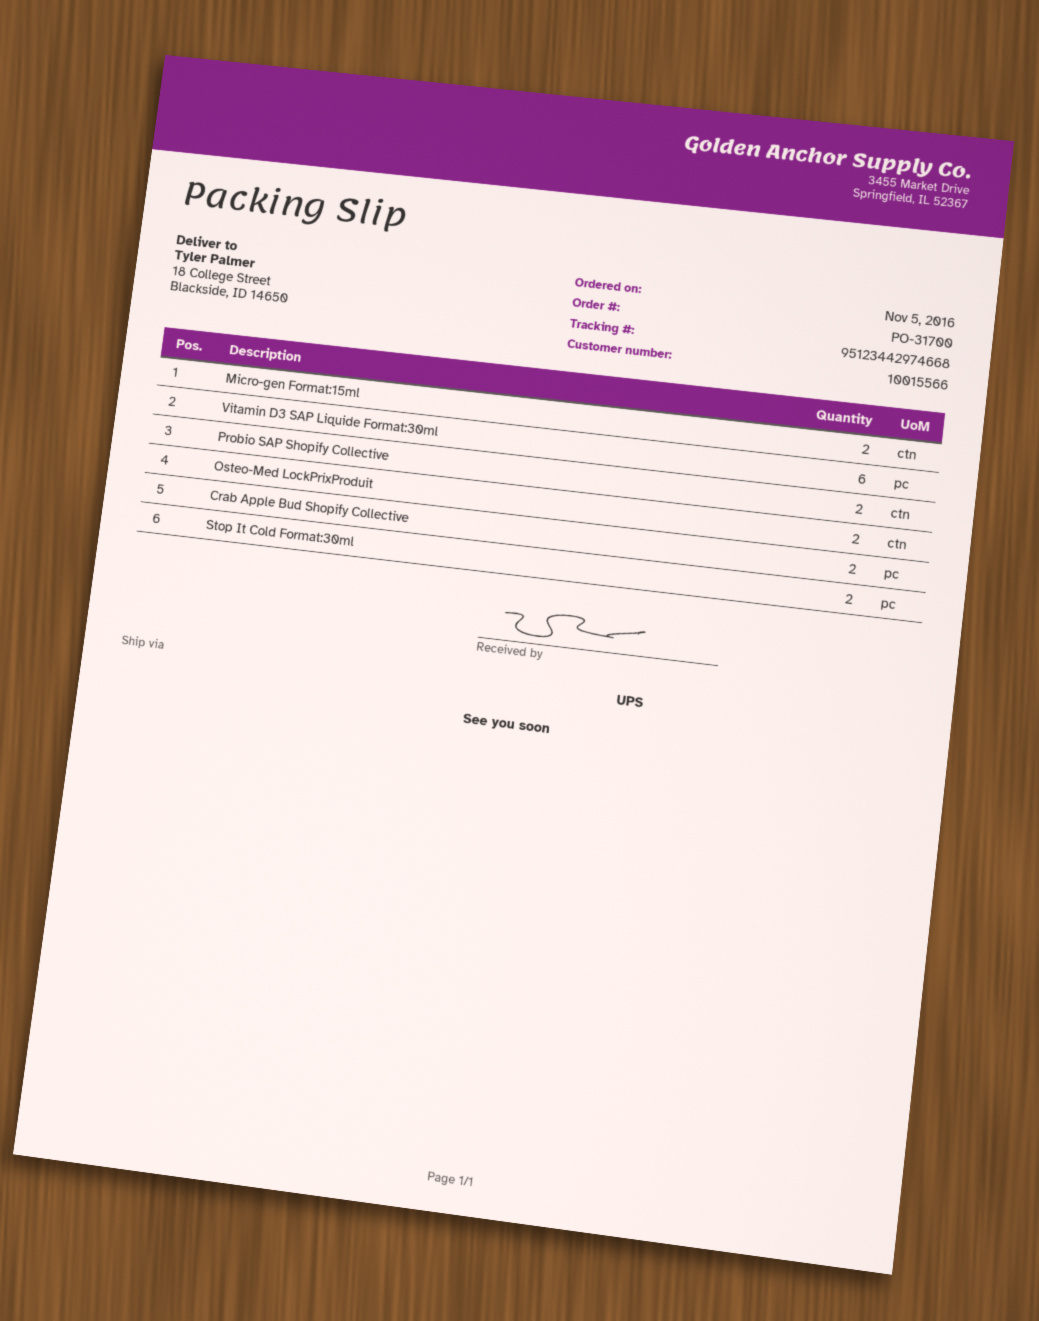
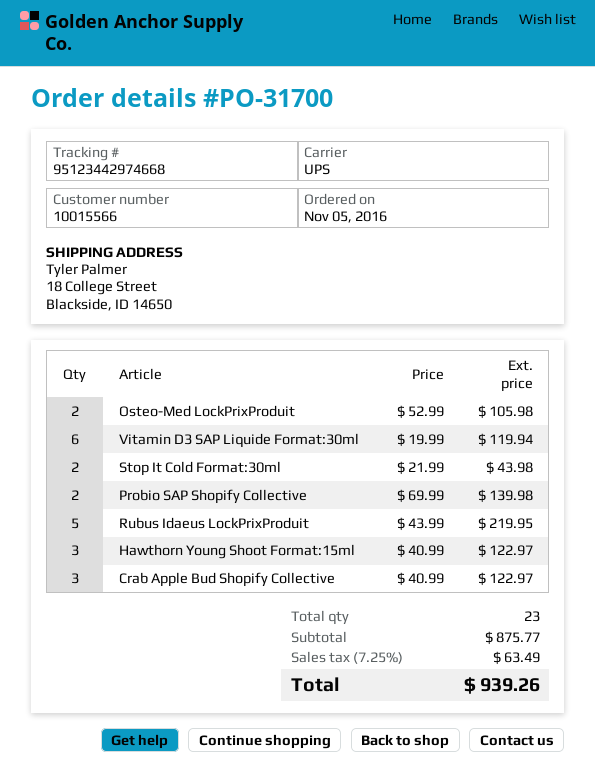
Micro-gen Format:15ml: 2 -> none
Crab Apple Bud Shopify Collective: 2 -> 3
Rubus Idaeus LockPrixProduit: none -> 5
Hawthorn Young Shoot Format:15ml: none -> 3

